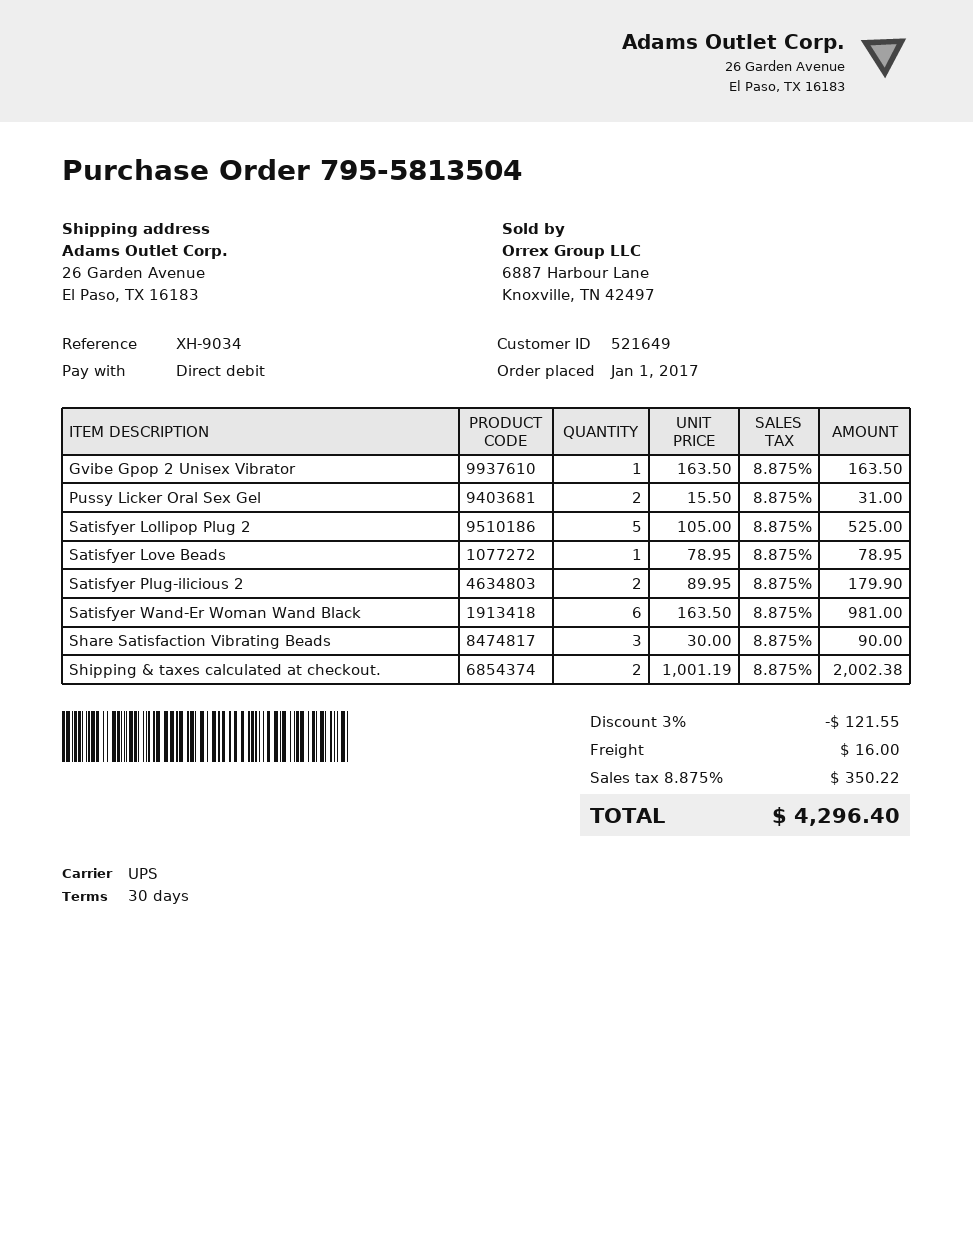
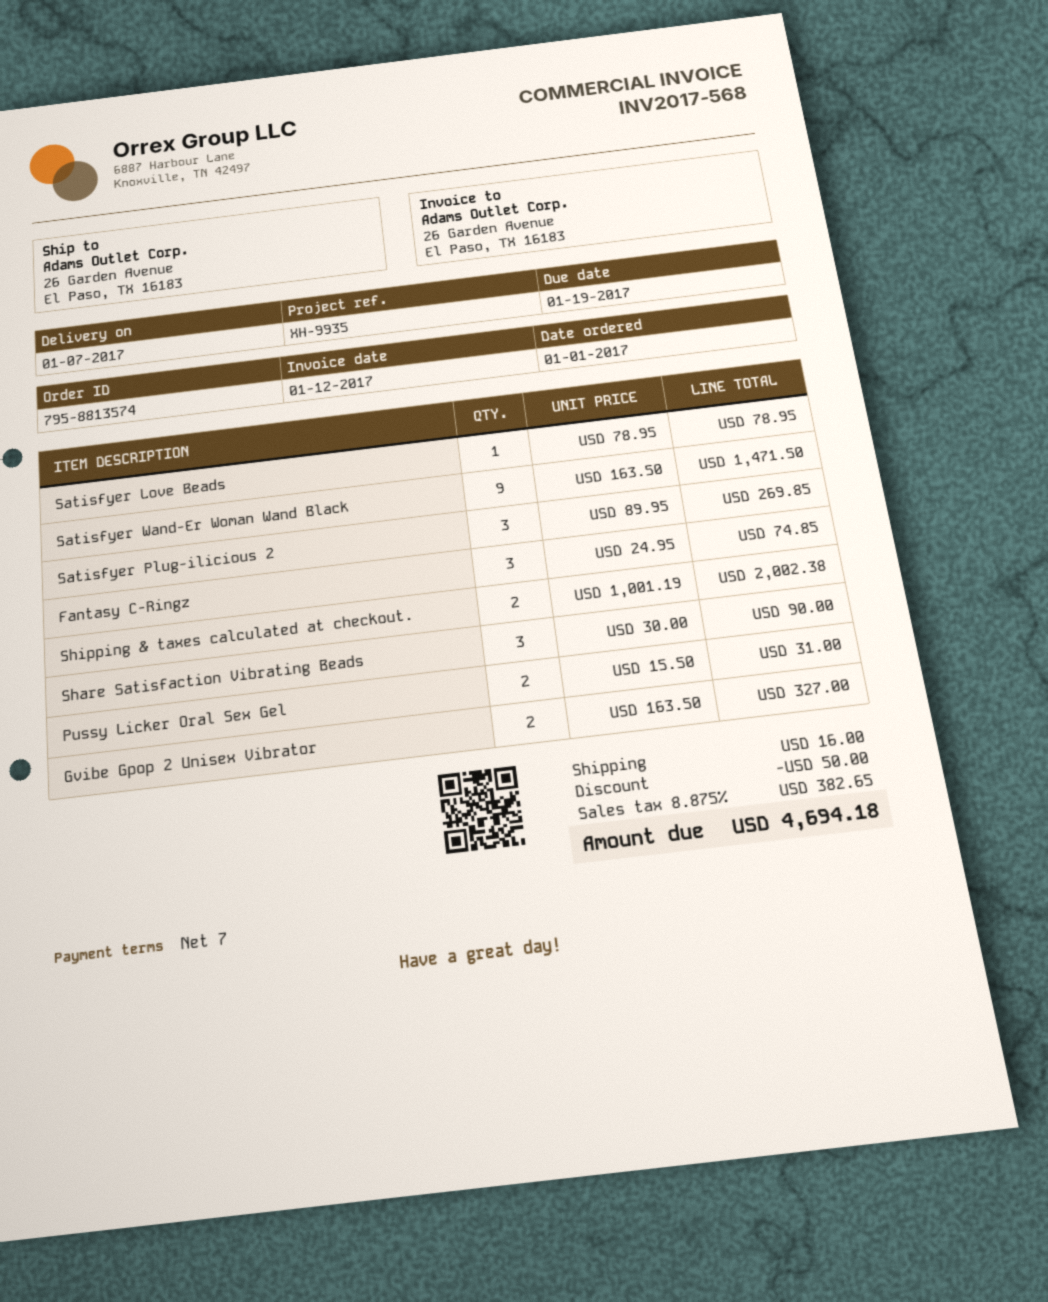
order number: 795-5813504 -> 795-8813574
payment terms: 30 days -> 7 days
reference: XH-9034 -> XH-9935
Gvibe Gpop 2 Unisex Vibrator: 1 x 163.50 = 163.50 -> 2 x 163.50 = 327.00
Satisfyer Lollipop Plug 2: 5 x 105.00 = 525.00 -> none
Satisfyer Plug-ilicious 2: 2 x 89.95 = 179.90 -> 3 x 89.95 = 269.85
Satisfyer Wand-Er Woman Wand Black: 6 x 163.50 = 981.00 -> 9 x 163.50 = 1471.50
Fantasy C-Ringz: none -> 3 x 24.95 = 74.85
discount: 121.55 -> 50.00
tax: 8.875% = 350.22 -> 8.875% = 382.65
total: 4296.40 -> 4694.18

